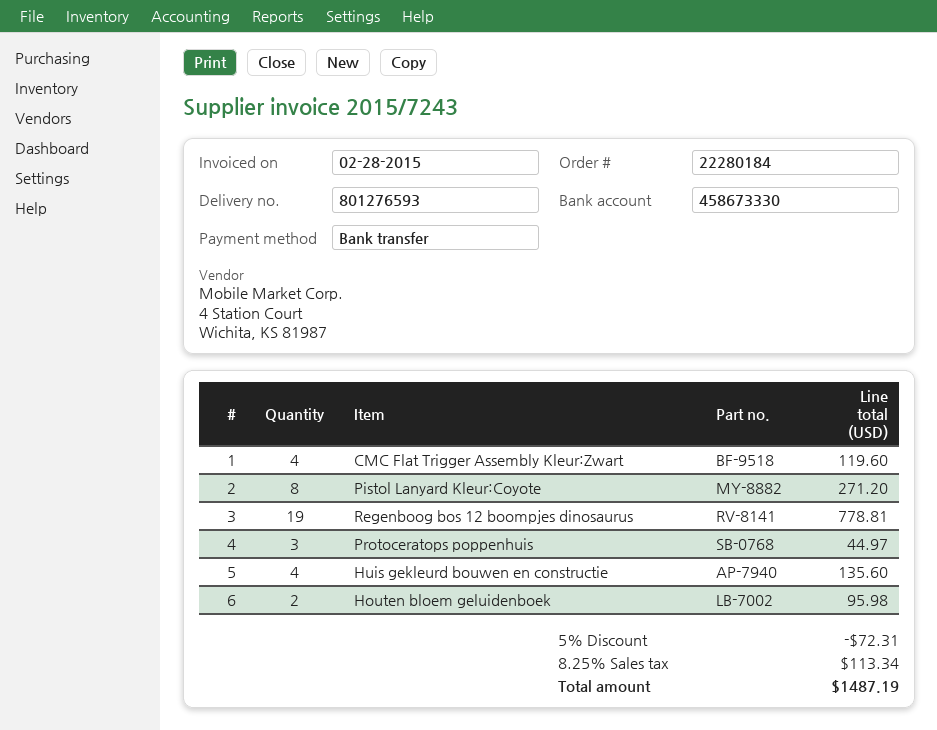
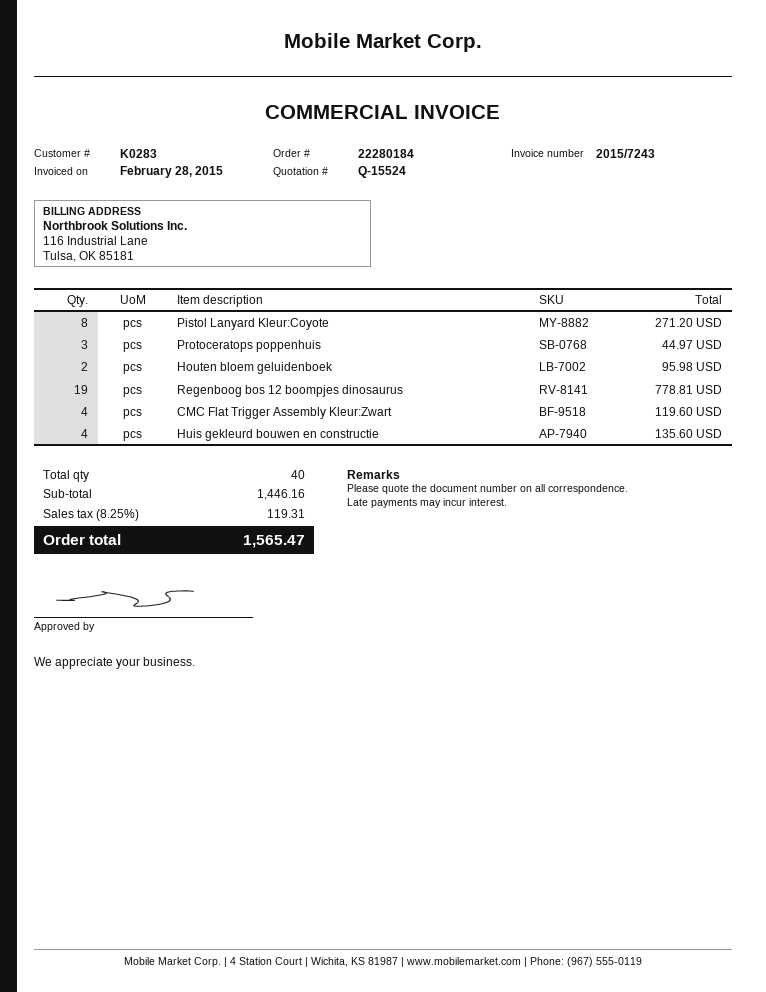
discount: 5% = 72.31 -> none
tax: 8.25% = 113.34 -> 8.25% = 119.31
total: 1487.19 -> 1565.47

